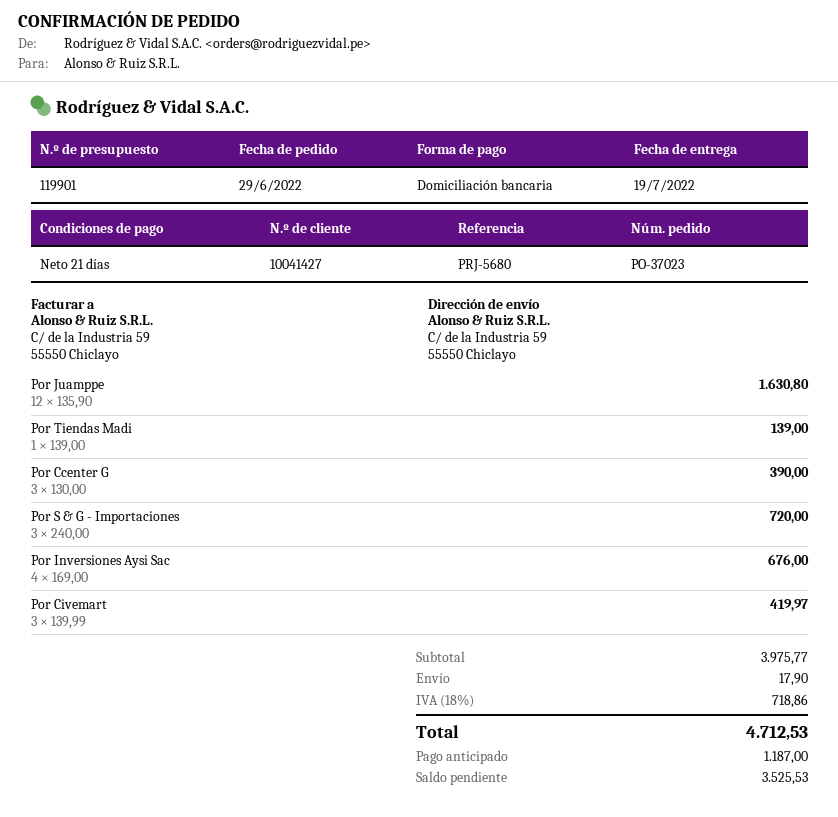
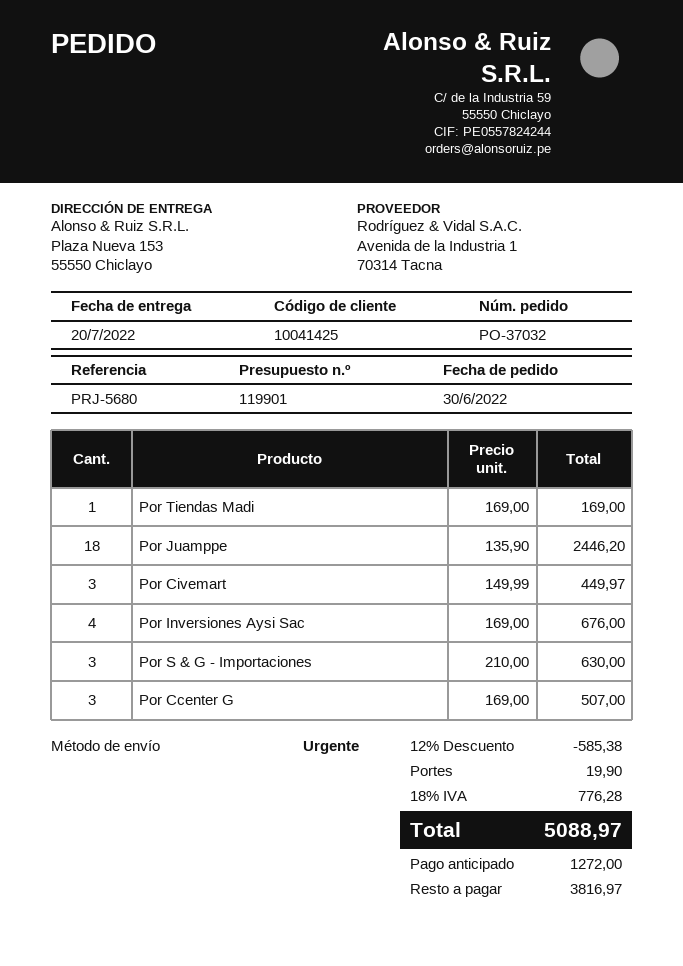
order number: PO-37023 -> PO-37032
order date: 2022-06-29 -> 2022-06-30
delivery date: 2022-07-19 -> 2022-07-20
customer number: 10041427 -> 10041425
ship to: C/ de la Industria 59, 55550 Chiclayo -> Plaza Nueva 153, 55550 Chiclayo
Por Juamppe: 12 x 135.90 = 1630.80 -> 18 x 135.90 = 2446.20
Por Tiendas Madi: 1 x 139.00 = 139.00 -> 1 x 169.00 = 169.00
Por Ccenter G: 3 x 130.00 = 390.00 -> 3 x 169.00 = 507.00
Por S & G - Importaciones: 3 x 240.00 = 720.00 -> 3 x 210.00 = 630.00
Por Civemart: 3 x 139.99 = 419.97 -> 3 x 149.99 = 449.97
discount: none -> 12% = 585.38
shipping: 17.90 -> 19.90
tax: 18% = 718.86 -> 18% = 776.28
total: 4712.53 -> 5088.97
deposit: 1187.00 -> 1272.00
balance: 3525.53 -> 3816.97

